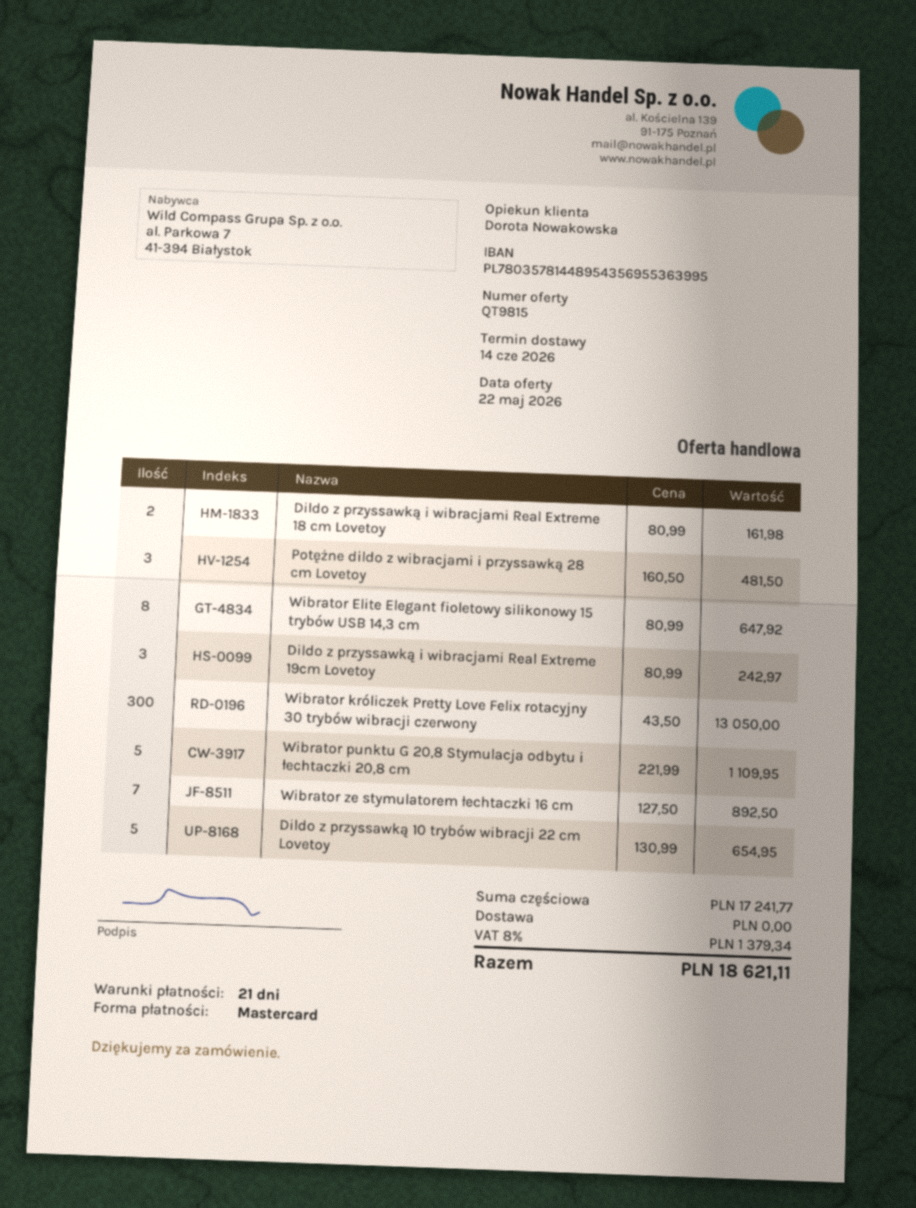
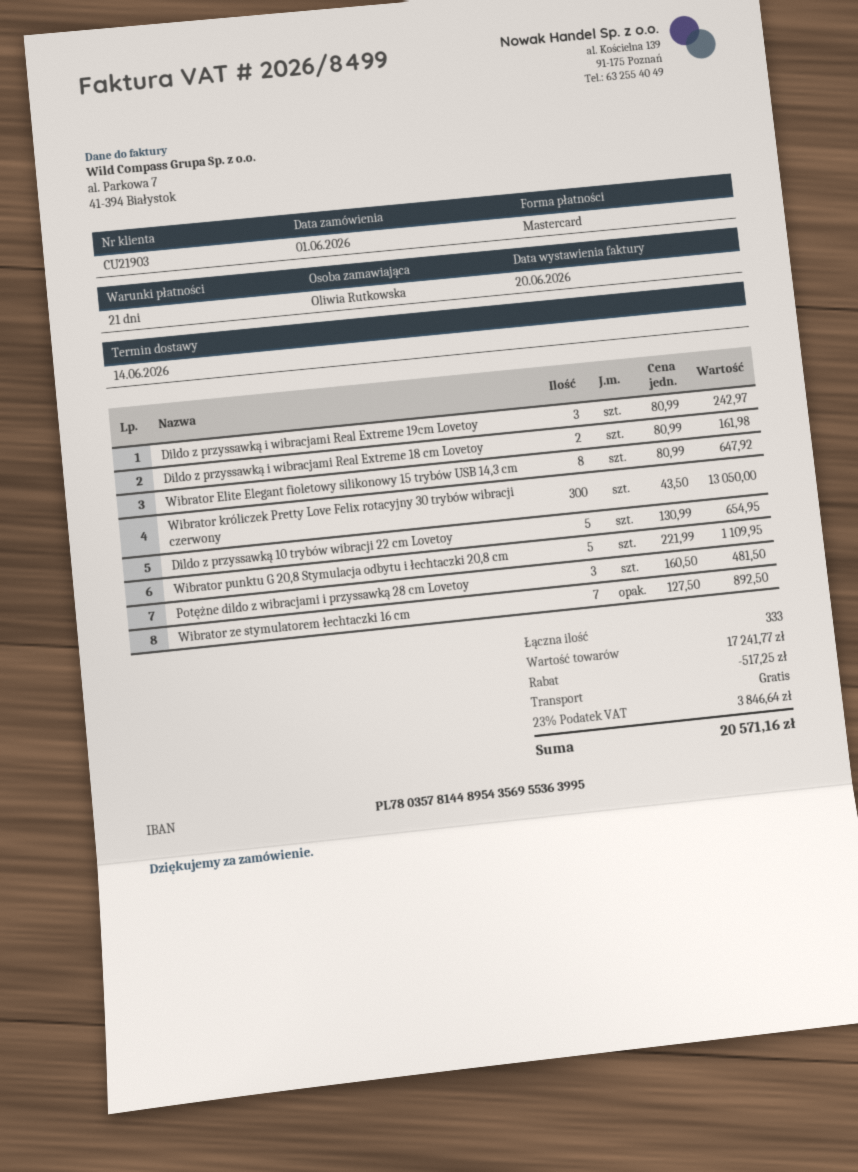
discount: none -> 517.25
tax: 8% = 1379.34 -> 23% = 3846.64
total: 18621.11 -> 20571.16

